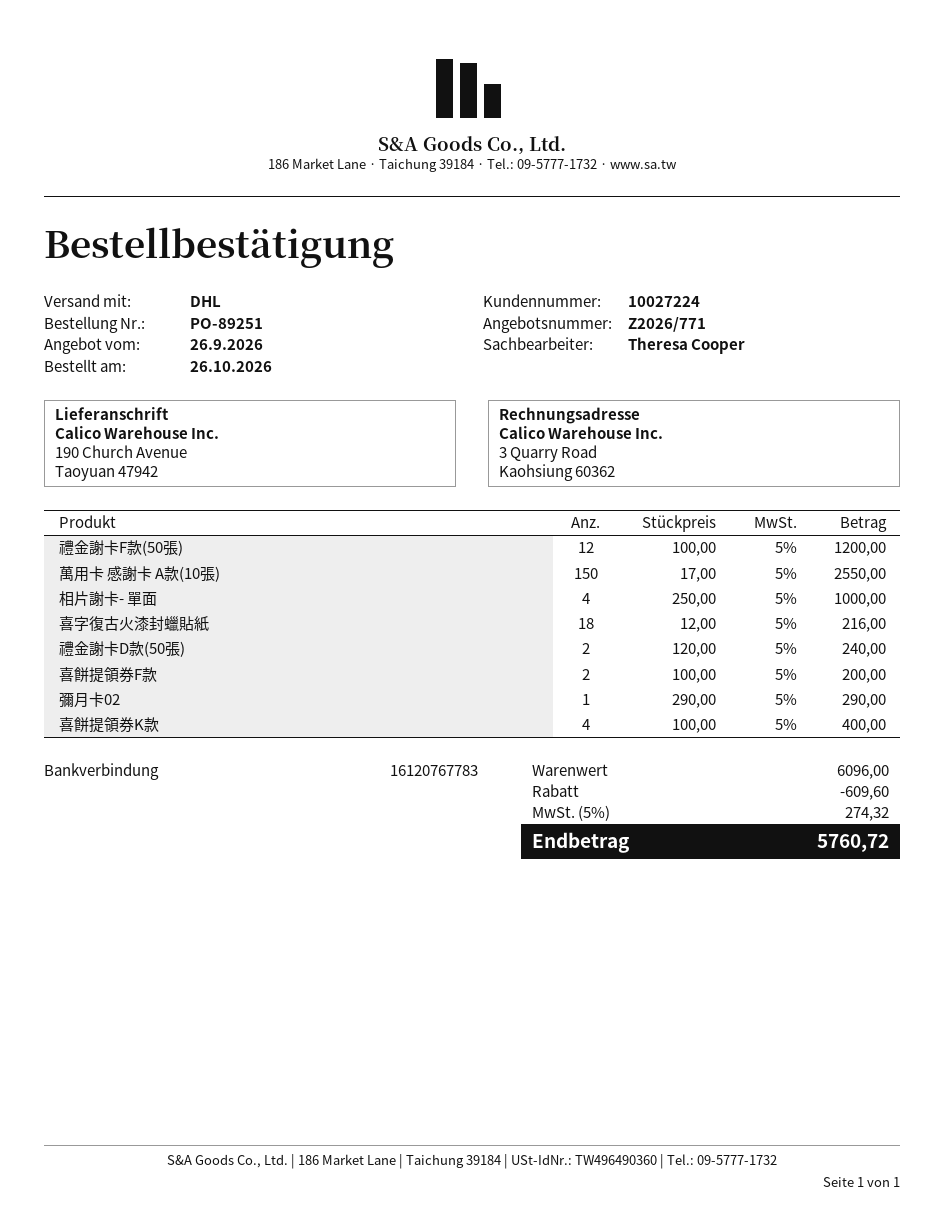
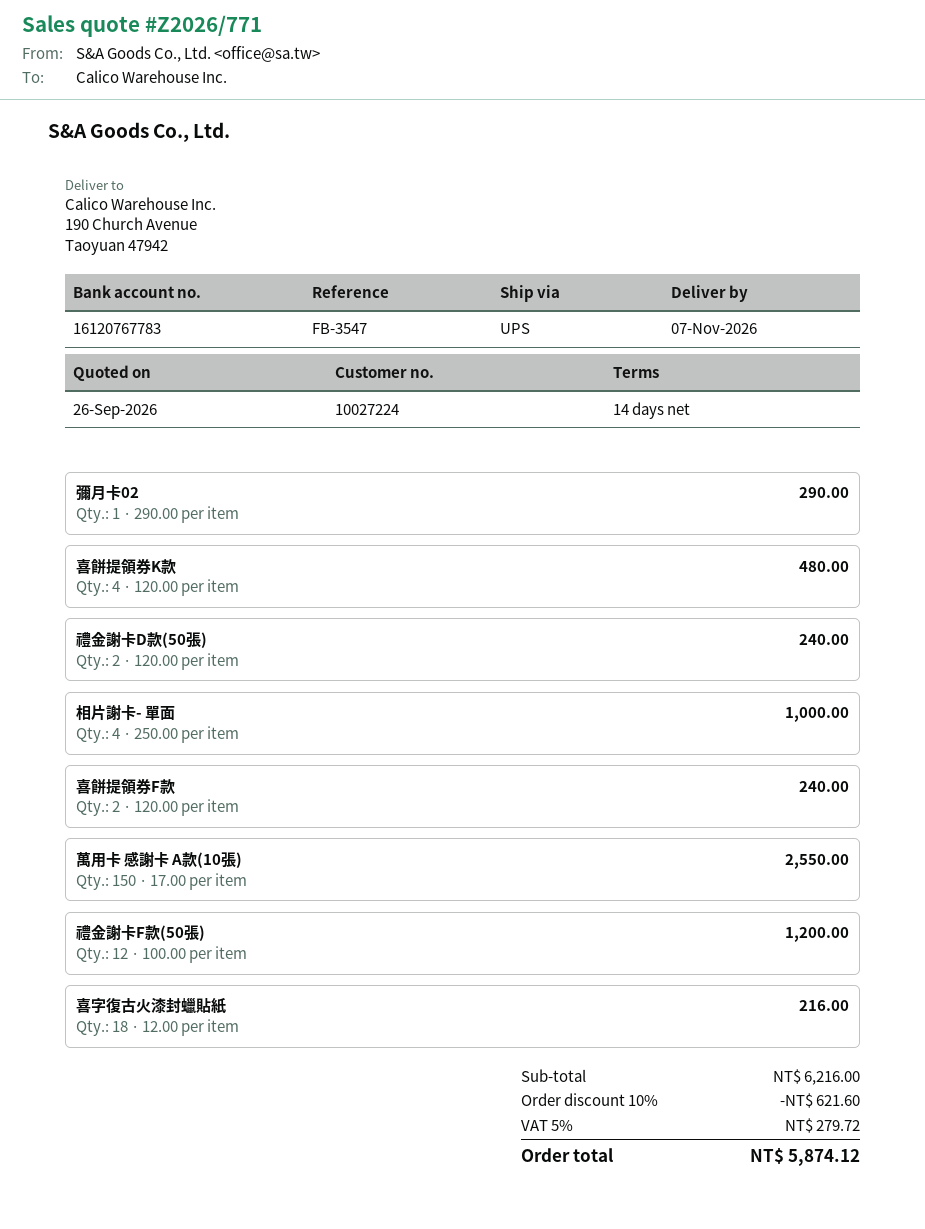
shipping method: DHL -> UPS
喜餅提領券F款: 2 x 100.00 = 200.00 -> 2 x 120.00 = 240.00
喜餅提領券K款: 4 x 100.00 = 400.00 -> 4 x 120.00 = 480.00
subtotal: 6096.00 -> 6216.00
discount: 609.60 -> 621.60
tax: 5% = 274.32 -> 5% = 279.72
total: 5760.72 -> 5874.12

